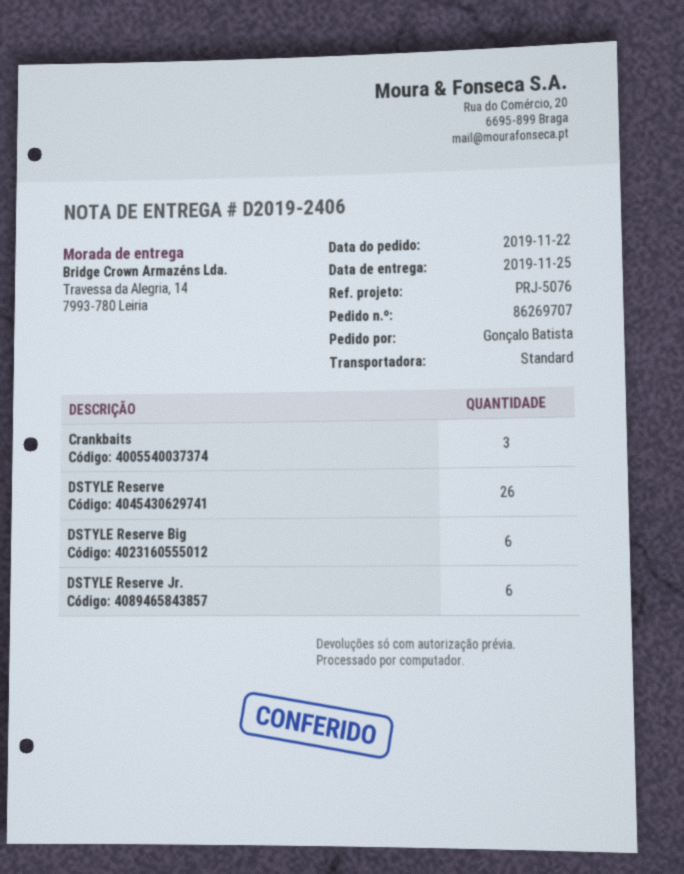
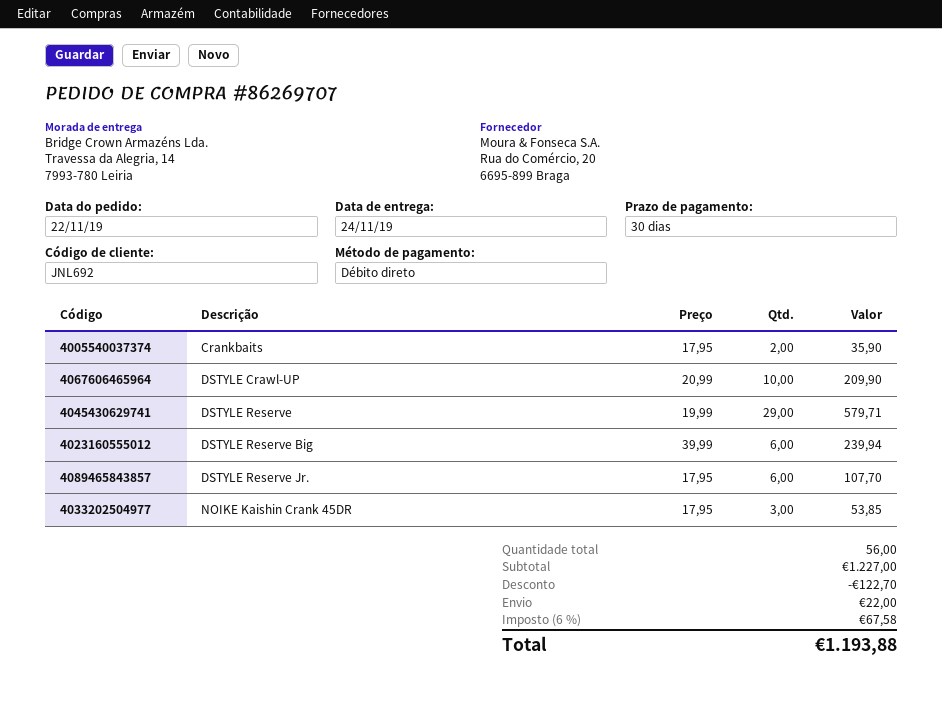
delivery date: 2019-11-25 -> 2019-11-24
Crankbaits: 3 -> 2
DSTYLE Reserve: 26 -> 29
DSTYLE Crawl-UP: none -> 10
NOIKE Kaishin Crank 45DR: none -> 3

